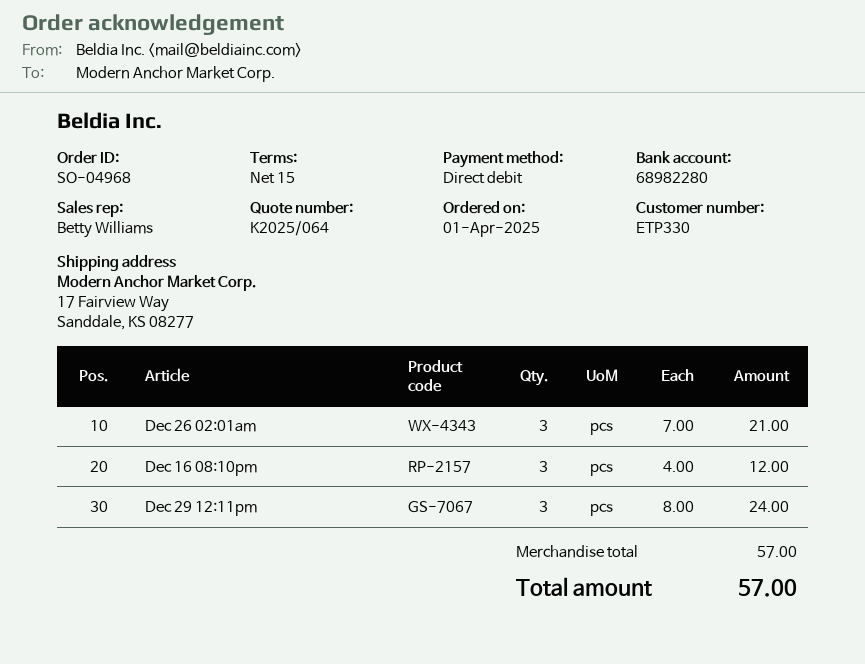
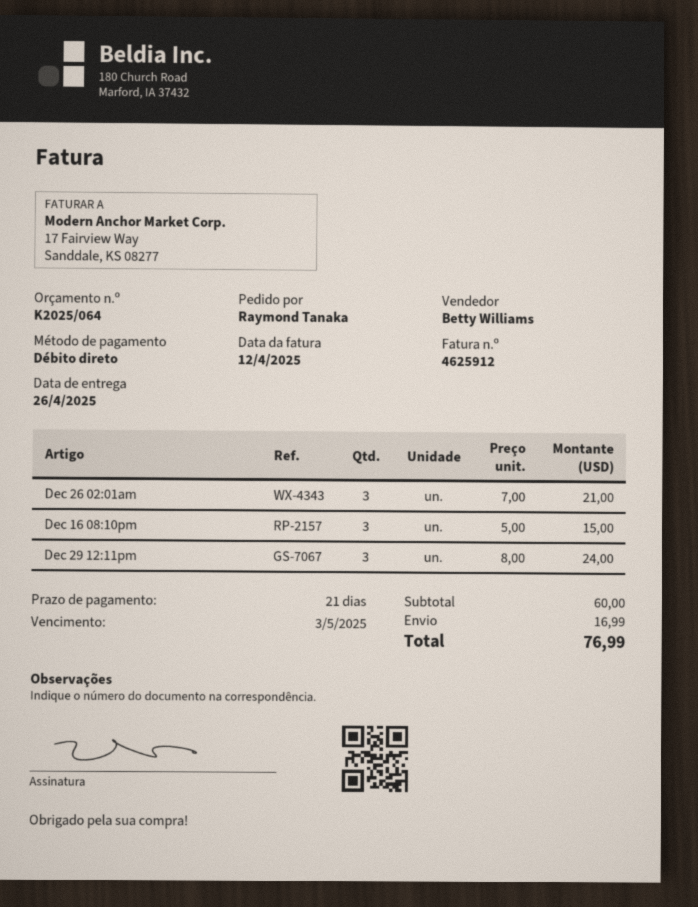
payment terms: 15 days -> 21 days
Dec 16 08:10pm: 3 x 4.00 = 12.00 -> 3 x 5.00 = 15.00
subtotal: 57.00 -> 60.00
shipping: none -> 16.99
total: 57.00 -> 76.99

